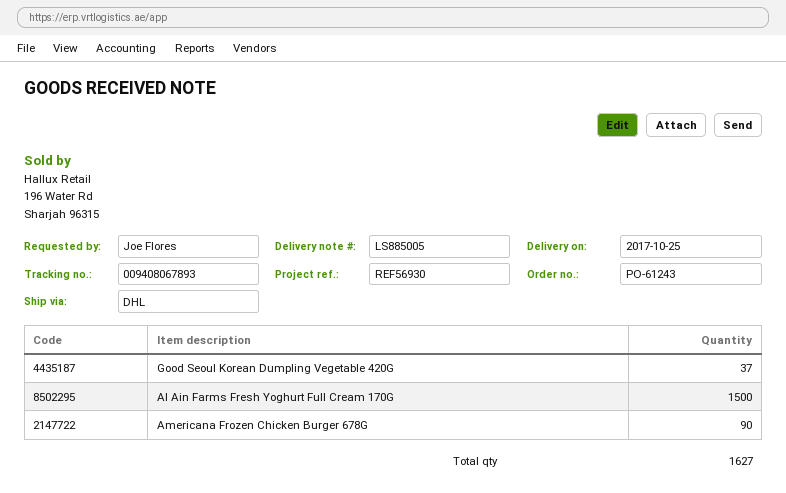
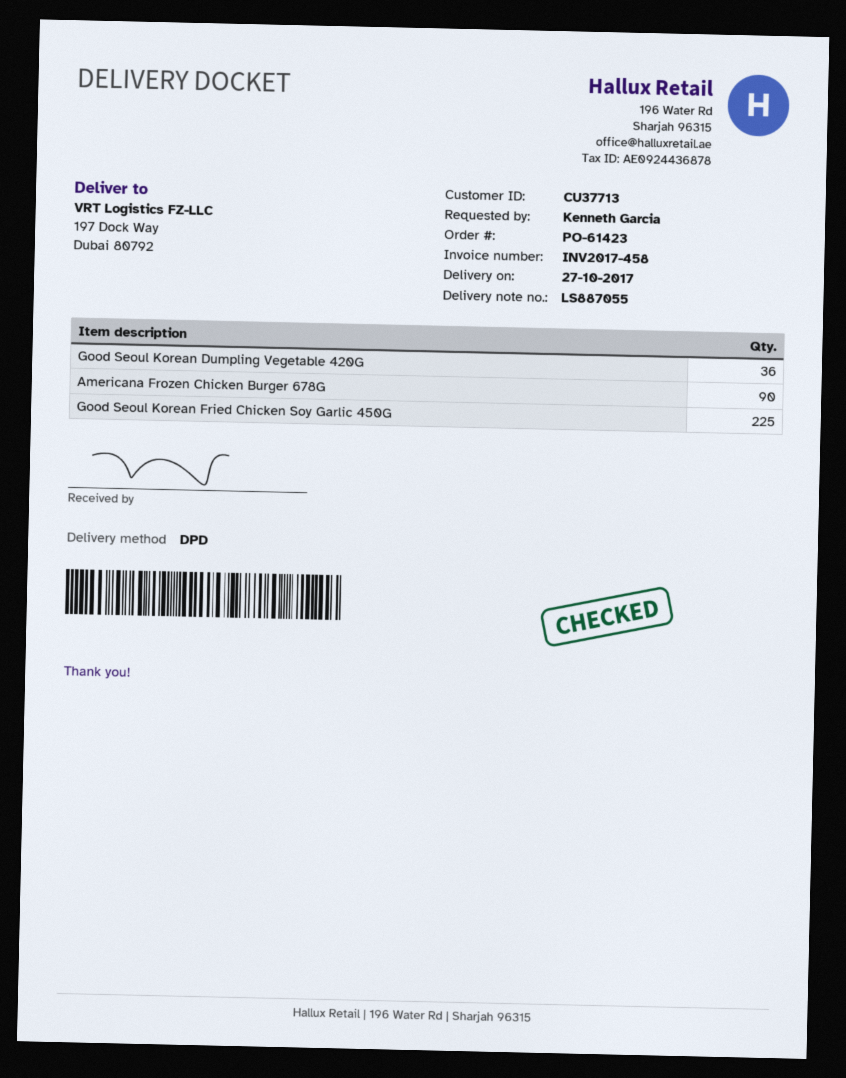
order number: PO-61243 -> PO-61423
delivery note number: LS885005 -> LS887055
delivery date: 2017-10-25 -> 2017-10-27
ordered by: Joe Flores -> Kenneth Garcia
shipping method: DHL -> DPD
Good Seoul Korean Dumpling Vegetable 420G: 37 -> 36
Al Ain Farms Fresh Yoghurt Full Cream 170G: 1500 -> none
Good Seoul Korean Fried Chicken Soy Garlic 450G: none -> 225

